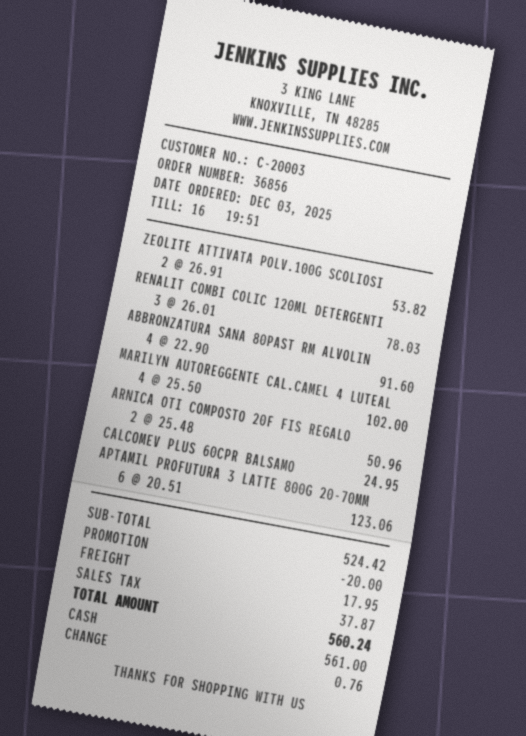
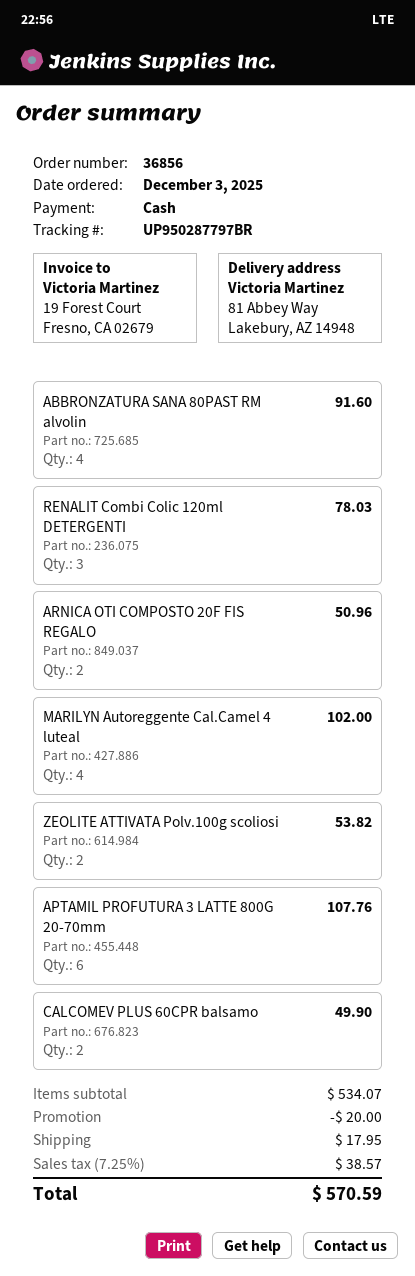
CALCOMEV PLUS 60CPR BALSAMO: 1 for 24.95 -> 2 for 49.90
APTAMIL PROFUTURA 3 LATTE 800G 20-70MM: 6 for 123.06 -> 6 for 107.76
subtotal: 524.42 -> 534.07
tax: 37.87 -> 38.57
total: 560.24 -> 570.59

